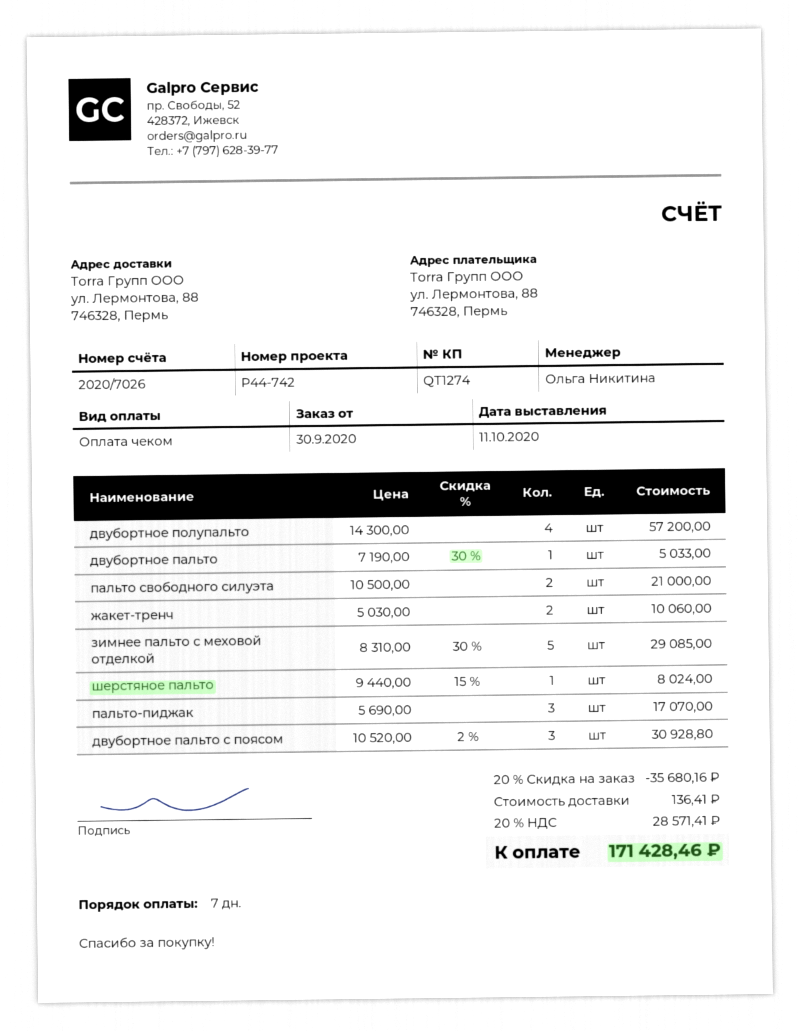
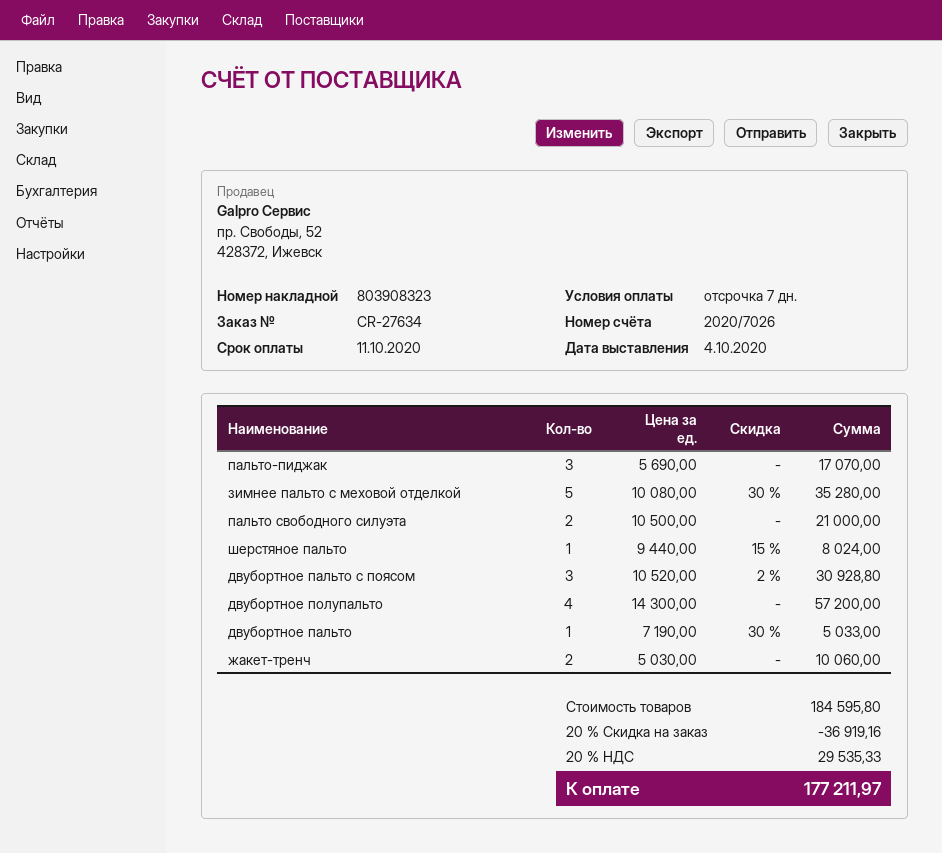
invoice date: 2020-10-11 -> 2020-10-04
зимнее пальто с меховой отделкой: 5 x 8310.00 - 30% = 29085.00 -> 5 x 10080.00 - 30% = 35280.00
discount: 20% = 35680.16 -> 20% = 36919.16
shipping: 136.41 -> none
tax: 20% = 28571.41 -> 20% = 29535.33
total: 171428.46 -> 177211.97

